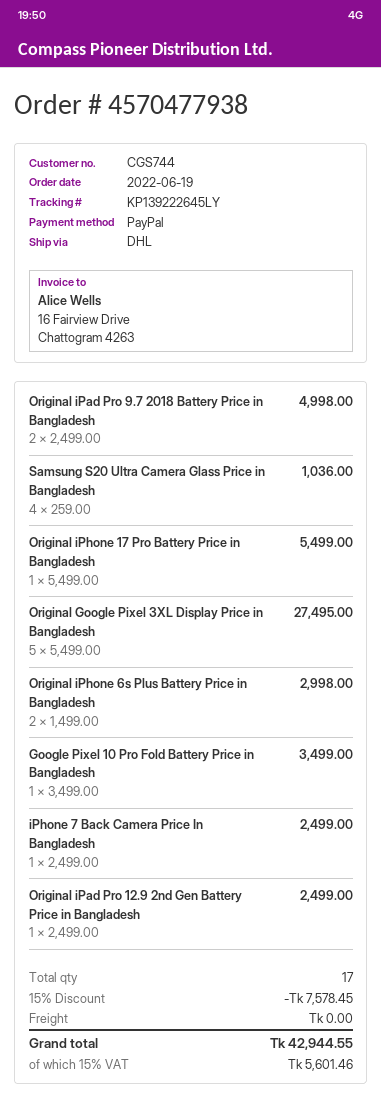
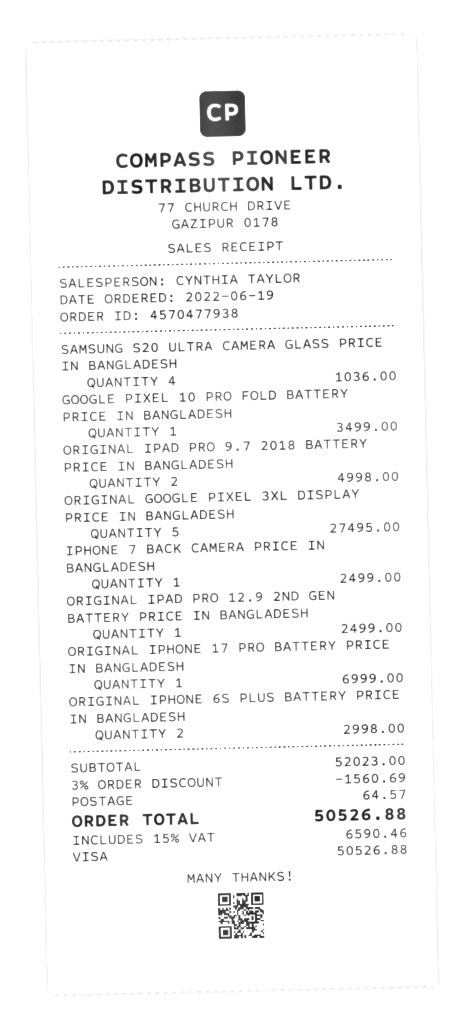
payment method: PayPal -> Visa
Original iPhone 17 Pro Battery Price in Bangladesh: 1 for 5499.00 -> 1 for 6999.00
discount: 15% = 7578.45 -> 3% = 1560.69
shipping: 0.00 -> 64.57
tax: 15% = 5601.46 -> 15% = 6590.46
total: 42944.55 -> 50526.88

